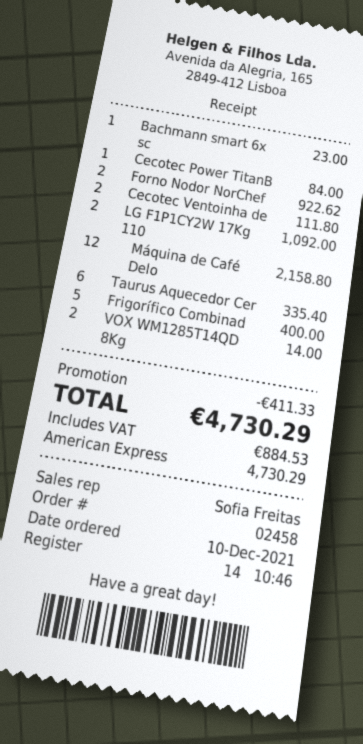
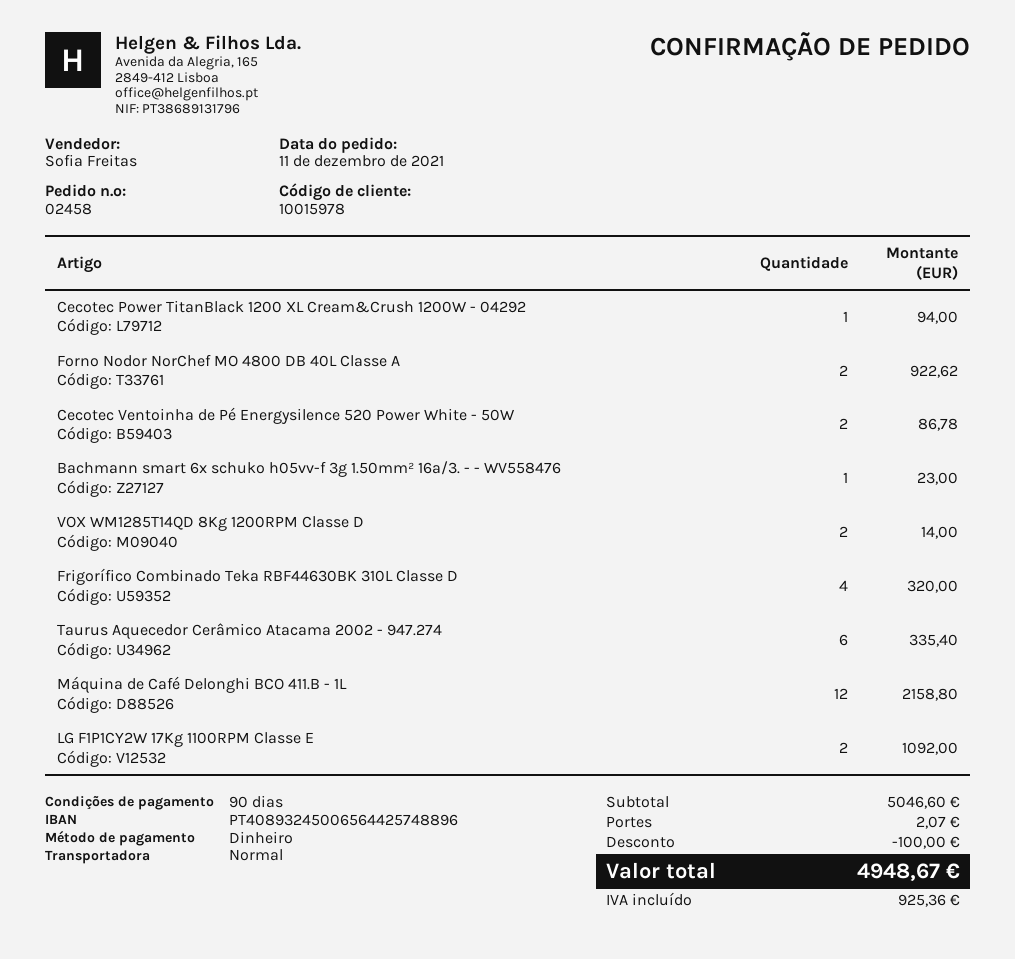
order date: 2021-12-10 -> 2021-12-11
payment method: American Express -> cash
Cecotec Power TitanB: 1 for 84.00 -> 1 for 94.00
Cecotec Ventoinha de: 2 for 111.80 -> 2 for 86.78
Frigorífico Combinad: 5 for 400.00 -> 4 for 320.00
discount: 411.33 -> 100.00
shipping: none -> 2.07
tax: 884.53 -> 925.36
total: 4730.29 -> 4948.67

